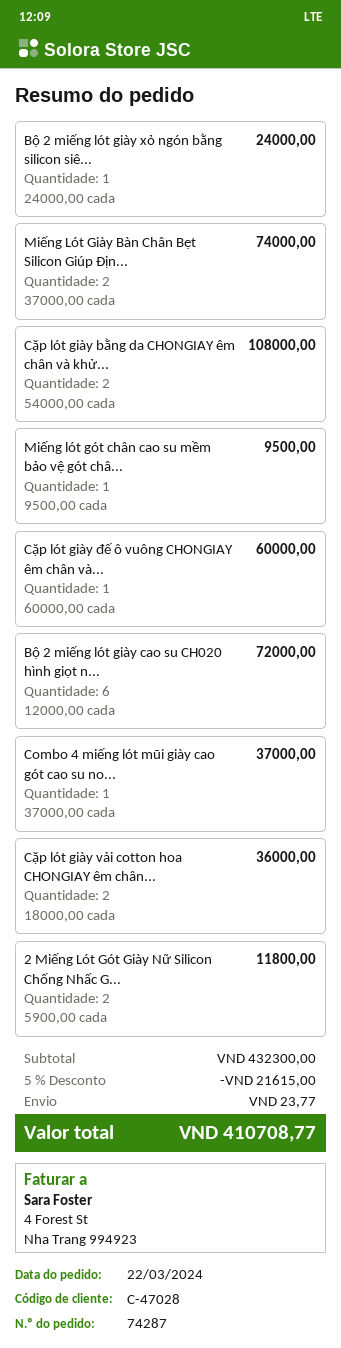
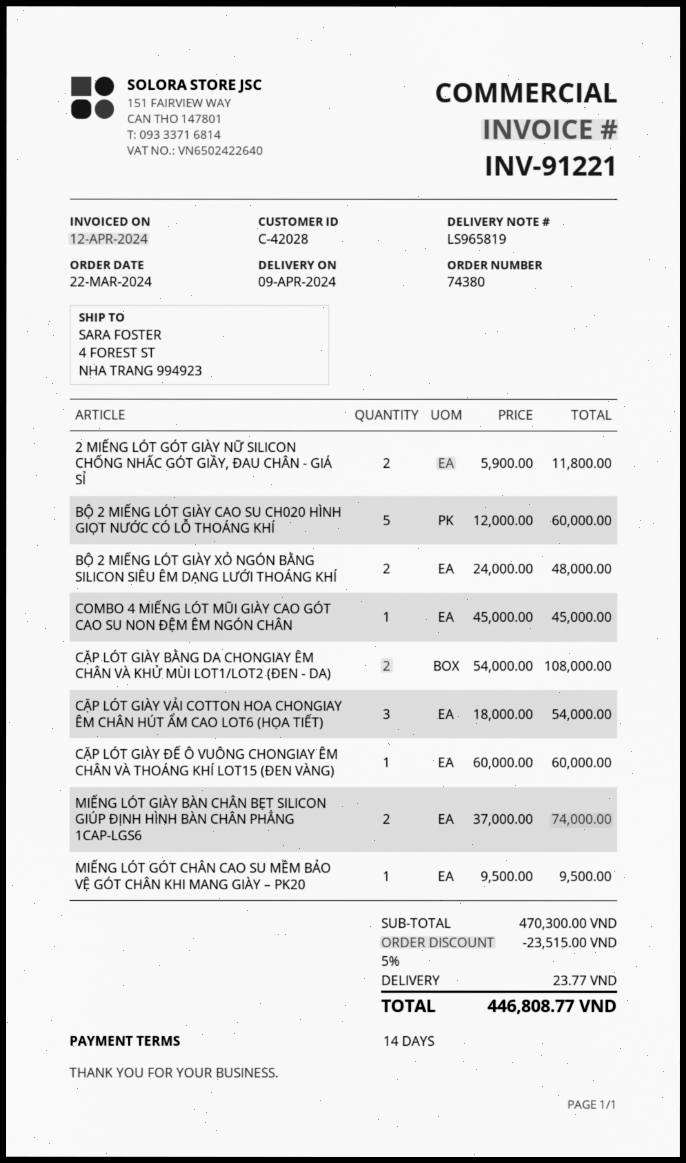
order number: 74287 -> 74380
customer number: C-47028 -> C-42028
Bộ 2 miếng lót giày xỏ ngón bằng silicon siê...: 1 x 24000.00 = 24000.00 -> 2 x 24000.00 = 48000.00
Bộ 2 miếng lót giày cao su CH020 hình giọt n...: 6 x 12000.00 = 72000.00 -> 5 x 12000.00 = 60000.00
Combo 4 miếng lót mũi giày cao gót cao su no...: 1 x 37000.00 = 37000.00 -> 1 x 45000.00 = 45000.00
Cặp lót giày vải cotton hoa CHONGIAY êm chân...: 2 x 18000.00 = 36000.00 -> 3 x 18000.00 = 54000.00
subtotal: 432300.00 -> 470300.00
discount: 5% = 21615.00 -> 5% = 23515.00
total: 410708.77 -> 446808.77

